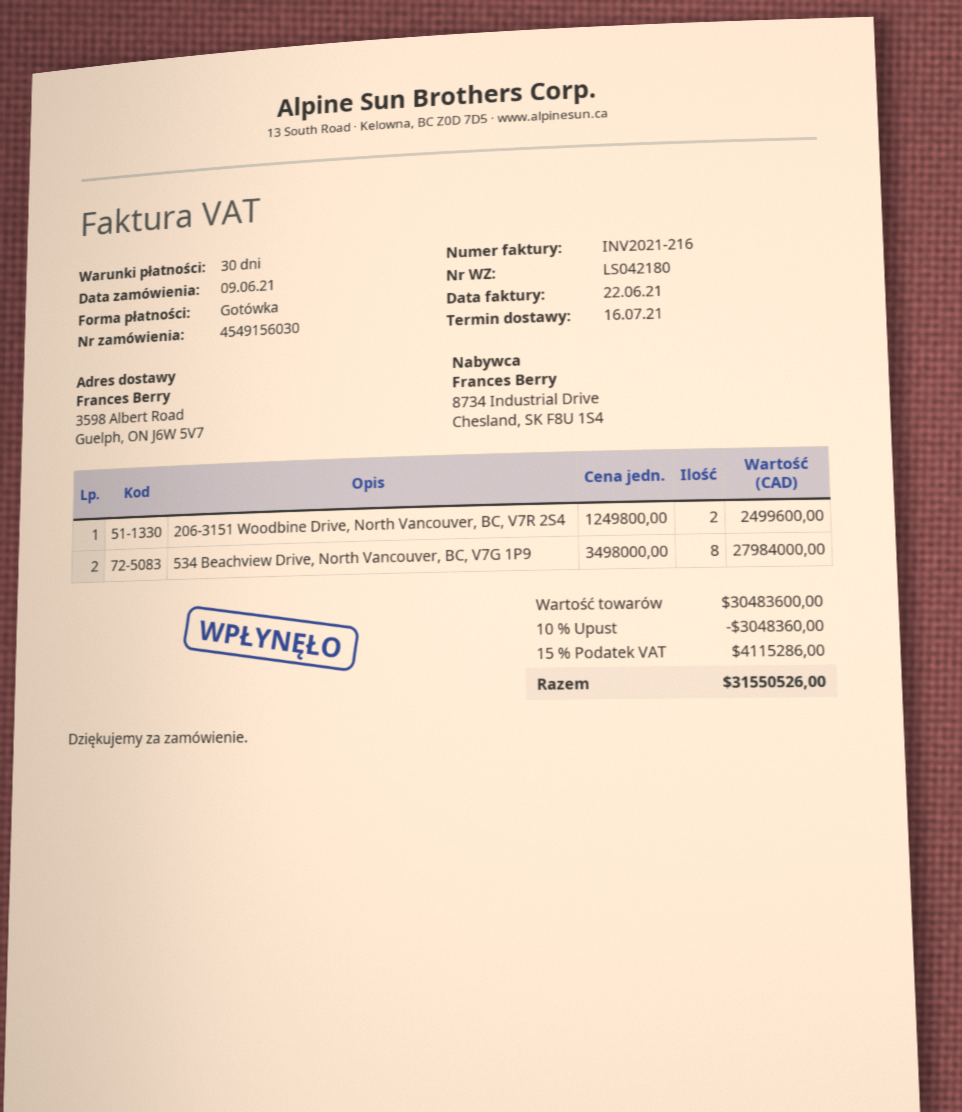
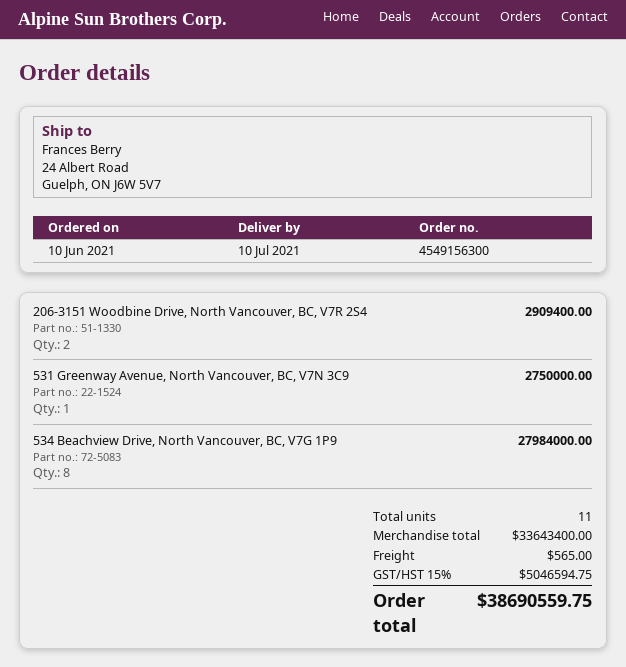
order number: 4549156030 -> 4549156300
order date: 2021-06-09 -> 2021-06-10
delivery date: 2021-07-16 -> 2021-07-10
ship to: 3598 Albert Road, Guelph, ON J6W 5V7 -> 24 Albert Road, Guelph, ON J6W 5V7
206-3151 Woodbine Drive, North Vancouver, BC, V7R 2S4: 2 for 2499600.00 -> 2 for 2909400.00
531 Greenway Avenue, North Vancouver, BC, V7N 3C9: none -> 1 for 2750000.00
subtotal: 30483600.00 -> 33643400.00
discount: 10% = 3048360.00 -> none
shipping: none -> 565.00
tax: 15% = 4115286.00 -> 15% = 5046594.75
total: 31550526.00 -> 38690559.75

